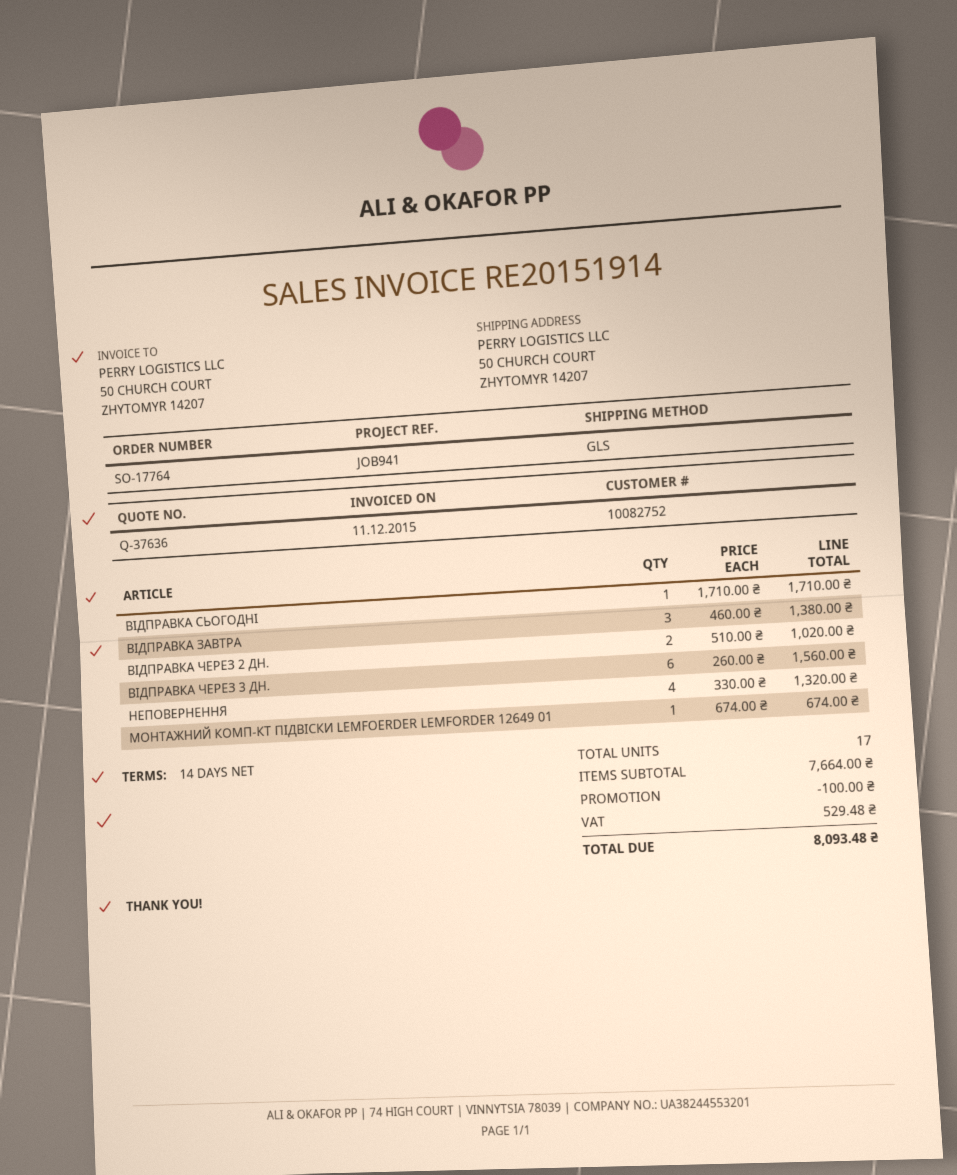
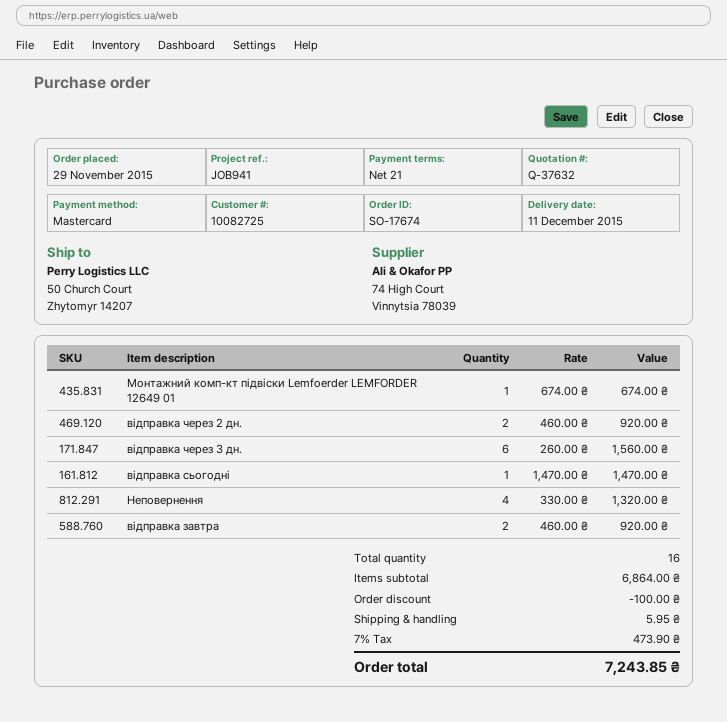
quote number: Q-37636 -> Q-37632
order number: SO-17764 -> SO-17674
payment terms: 14 days -> 21 days
customer number: 10082752 -> 10082725
ВІДПРАВКА СЬОГОДНІ: 1 x 1710.00 = 1710.00 -> 1 x 1470.00 = 1470.00
ВІДПРАВКА ЗАВТРА: 3 x 460.00 = 1380.00 -> 2 x 460.00 = 920.00
ВІДПРАВКА ЧЕРЕЗ 2 ДН.: 2 x 510.00 = 1020.00 -> 2 x 460.00 = 920.00
total quantity: 17 -> 16
subtotal: 7664.00 -> 6864.00
shipping: none -> 5.95
tax: 529.48 -> 473.90
total: 8093.48 -> 7243.85

